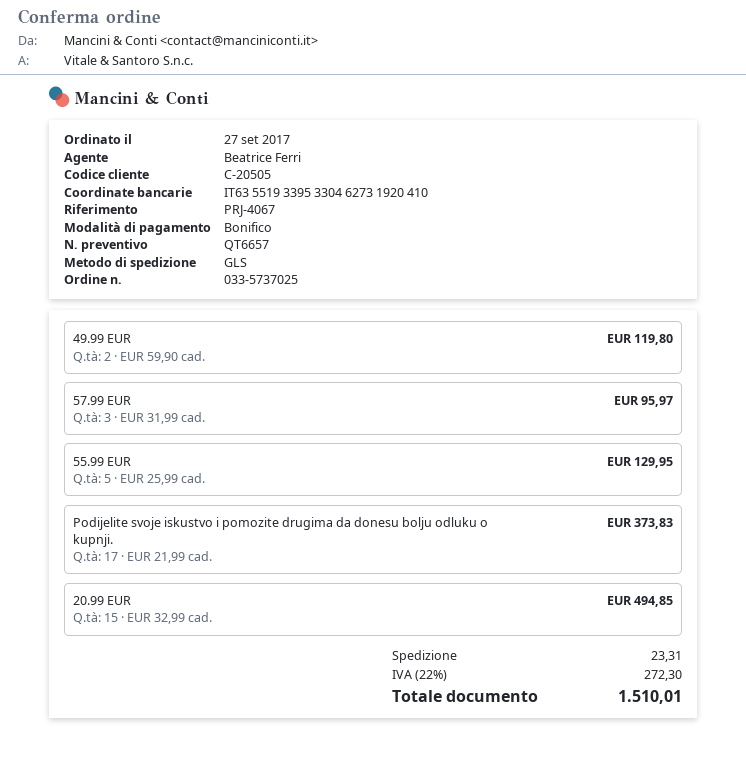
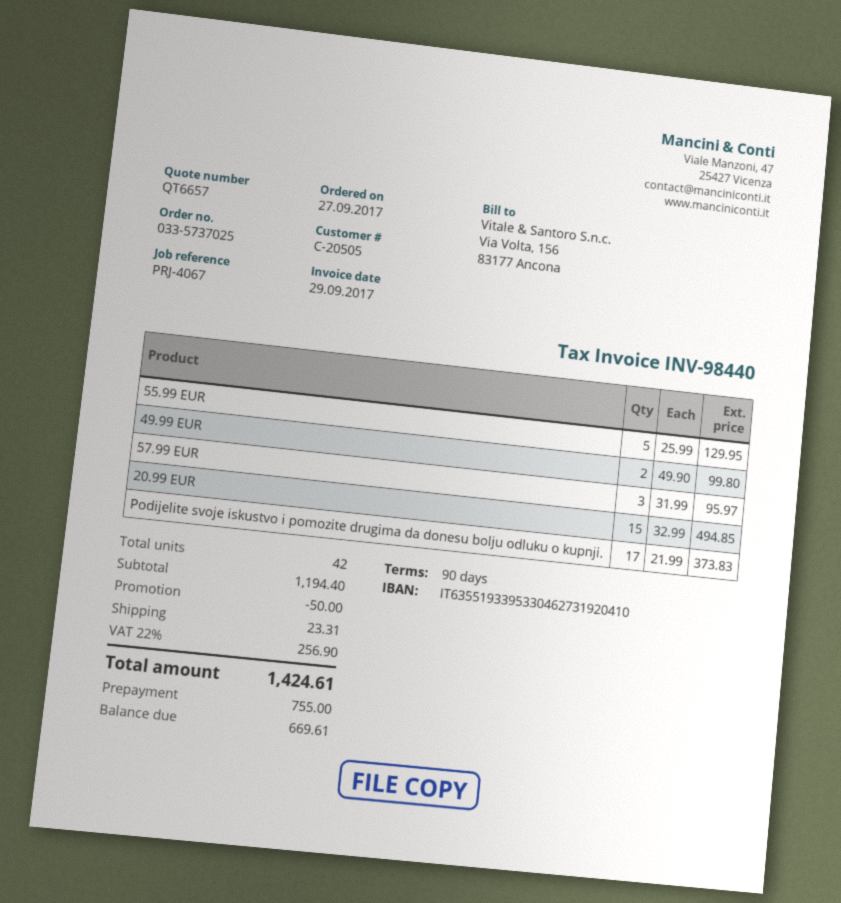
49.99 EUR: 2 x 59.90 = 119.80 -> 2 x 49.90 = 99.80
discount: none -> 50.00
tax: 22% = 272.30 -> 22% = 256.90
total: 1510.01 -> 1424.61

